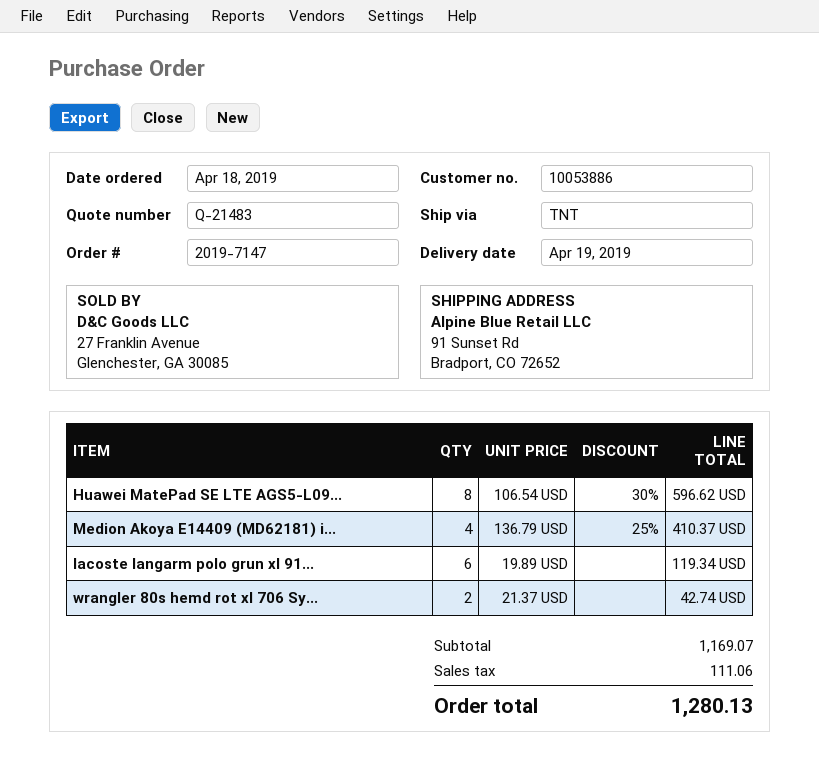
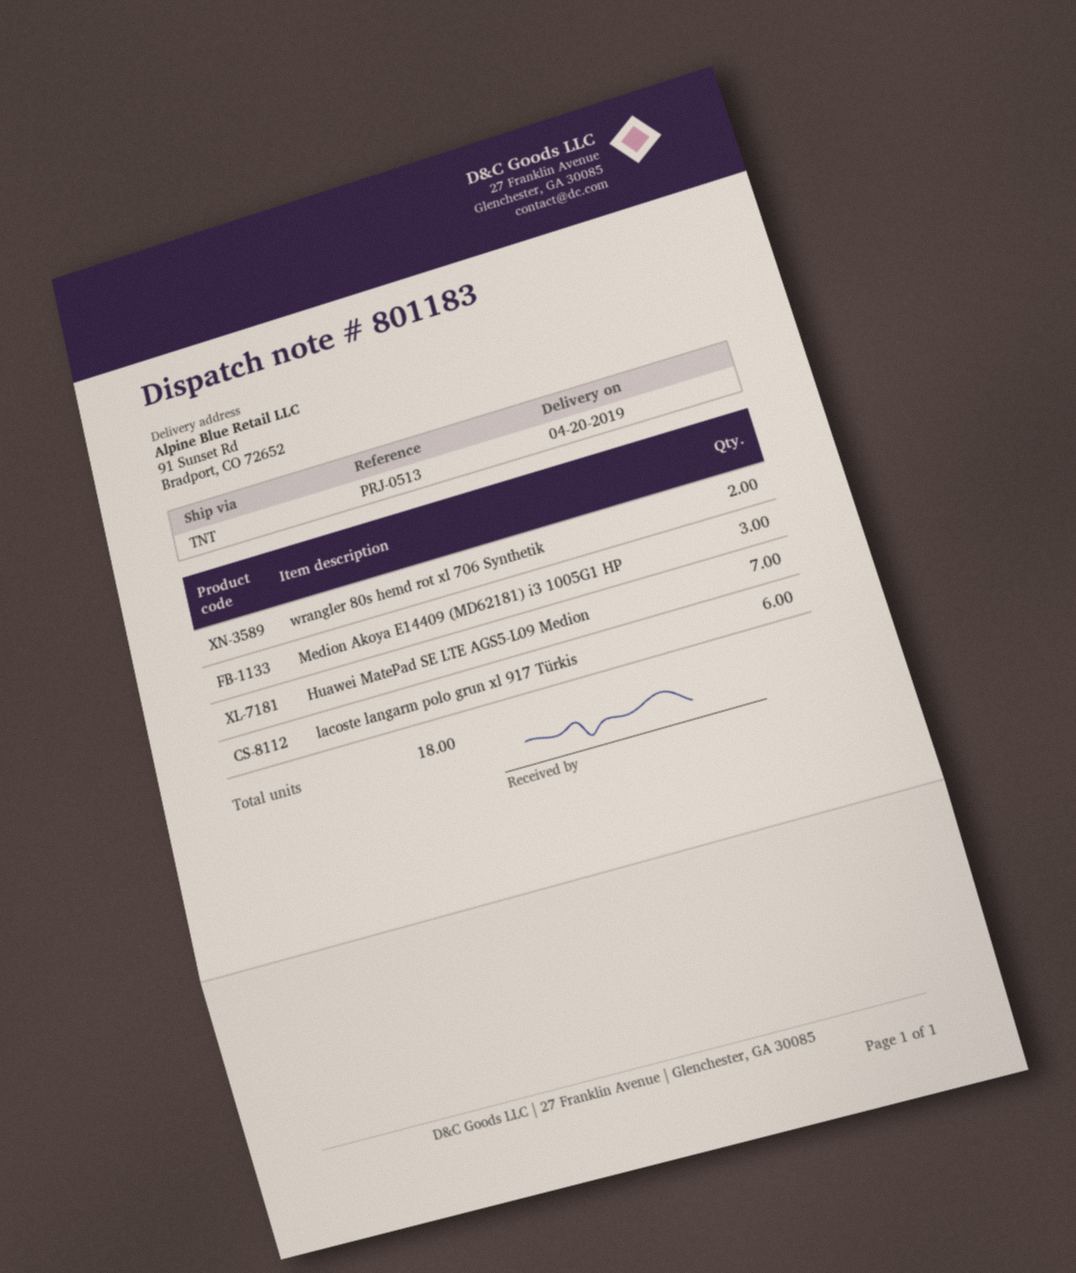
delivery date: 2019-04-19 -> 2019-04-20
Huawei MatePad SE LTE AGS5-L09...: 8 -> 7
Medion Akoya E14409 (MD62181) i...: 4 -> 3

